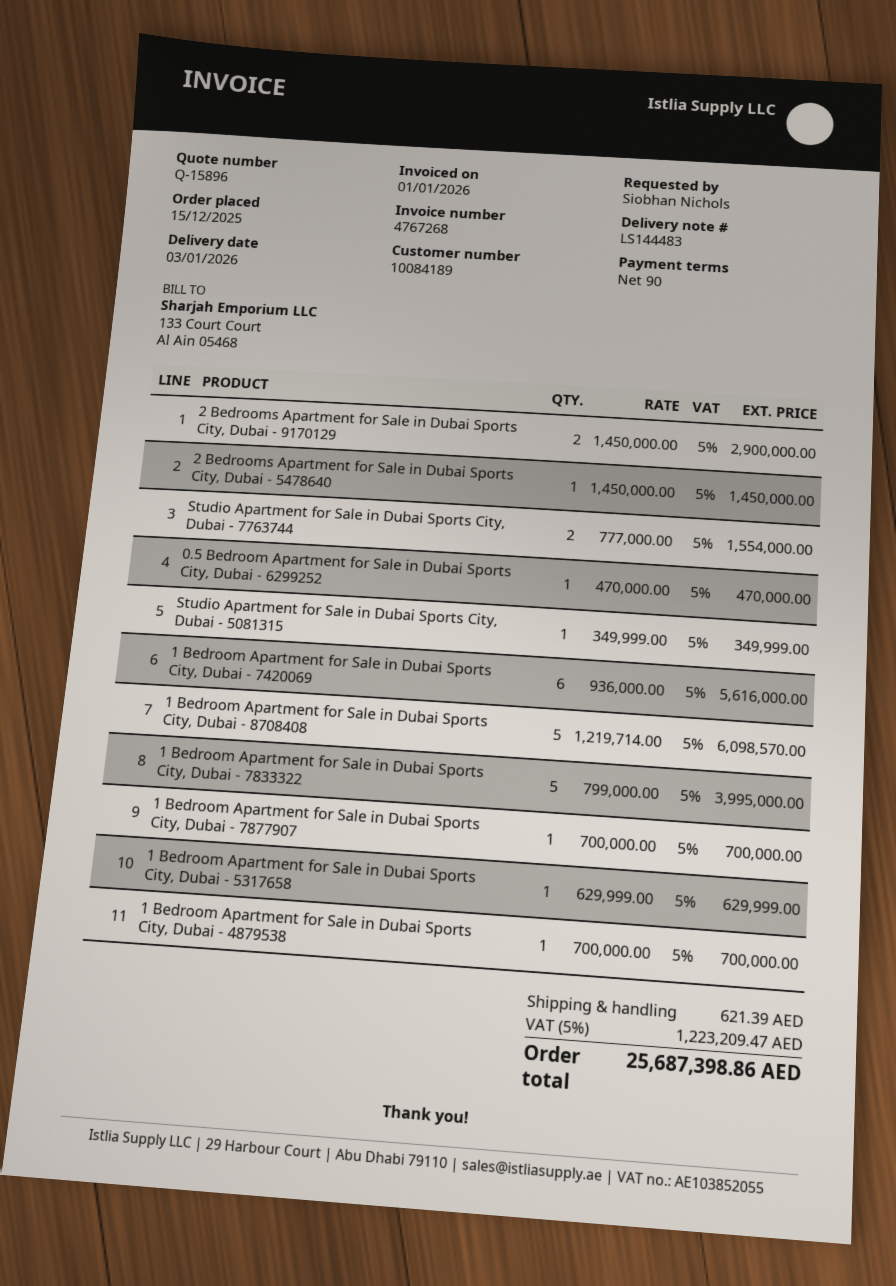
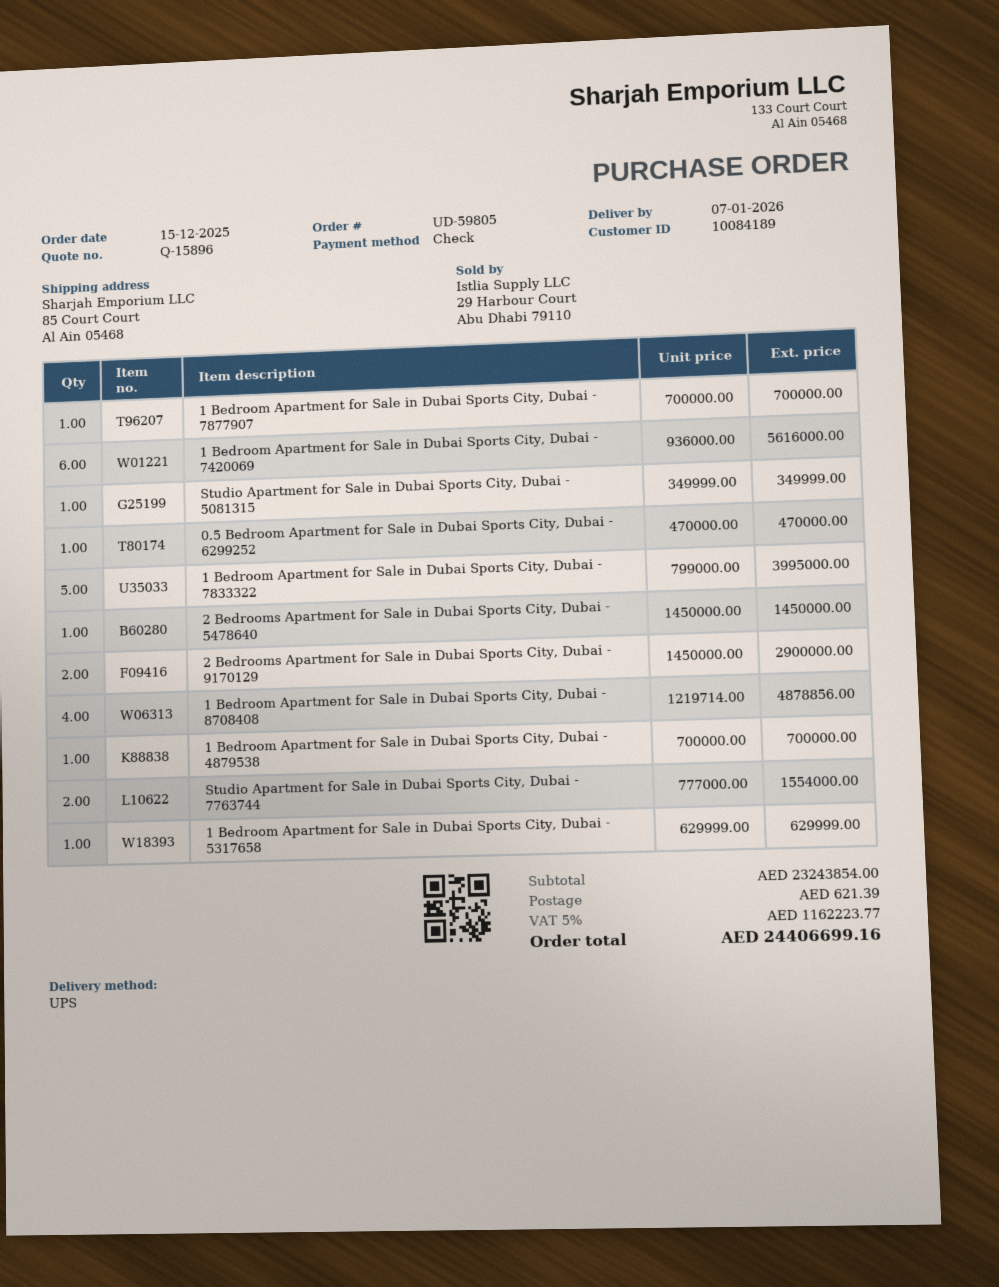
delivery date: 2026-01-03 -> 2026-01-07
1 Bedroom Apartment for Sale in Dubai Sports City, Dubai - 8708408: 5 x 1219714.00 = 6098570.00 -> 4 x 1219714.00 = 4878856.00
tax: 5% = 1223209.47 -> 5% = 1162223.77
total: 25687398.86 -> 24406699.16

